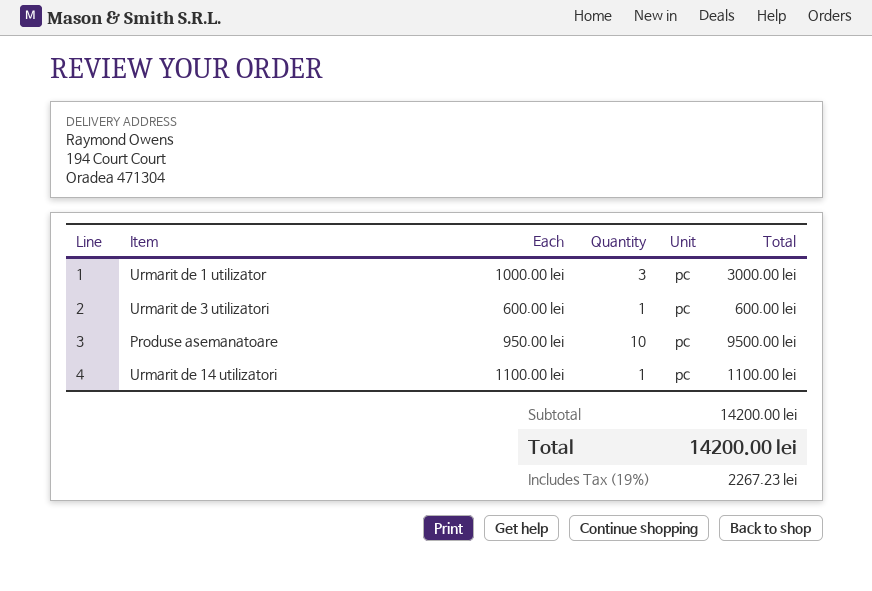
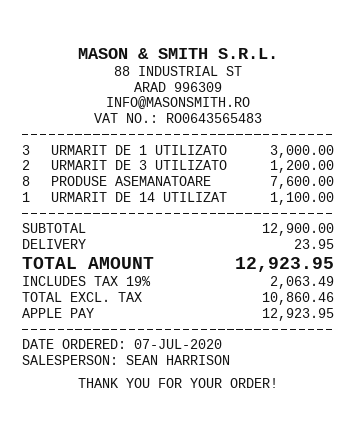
Urmarit de 3 utilizatori: 1 for 600.00 -> 2 for 1200.00
Produse asemanatoare: 10 for 9500.00 -> 8 for 7600.00
subtotal: 14200.00 -> 12900.00
shipping: none -> 23.95
tax: 19% = 2267.23 -> 19% = 2063.49
total: 14200.00 -> 12923.95

